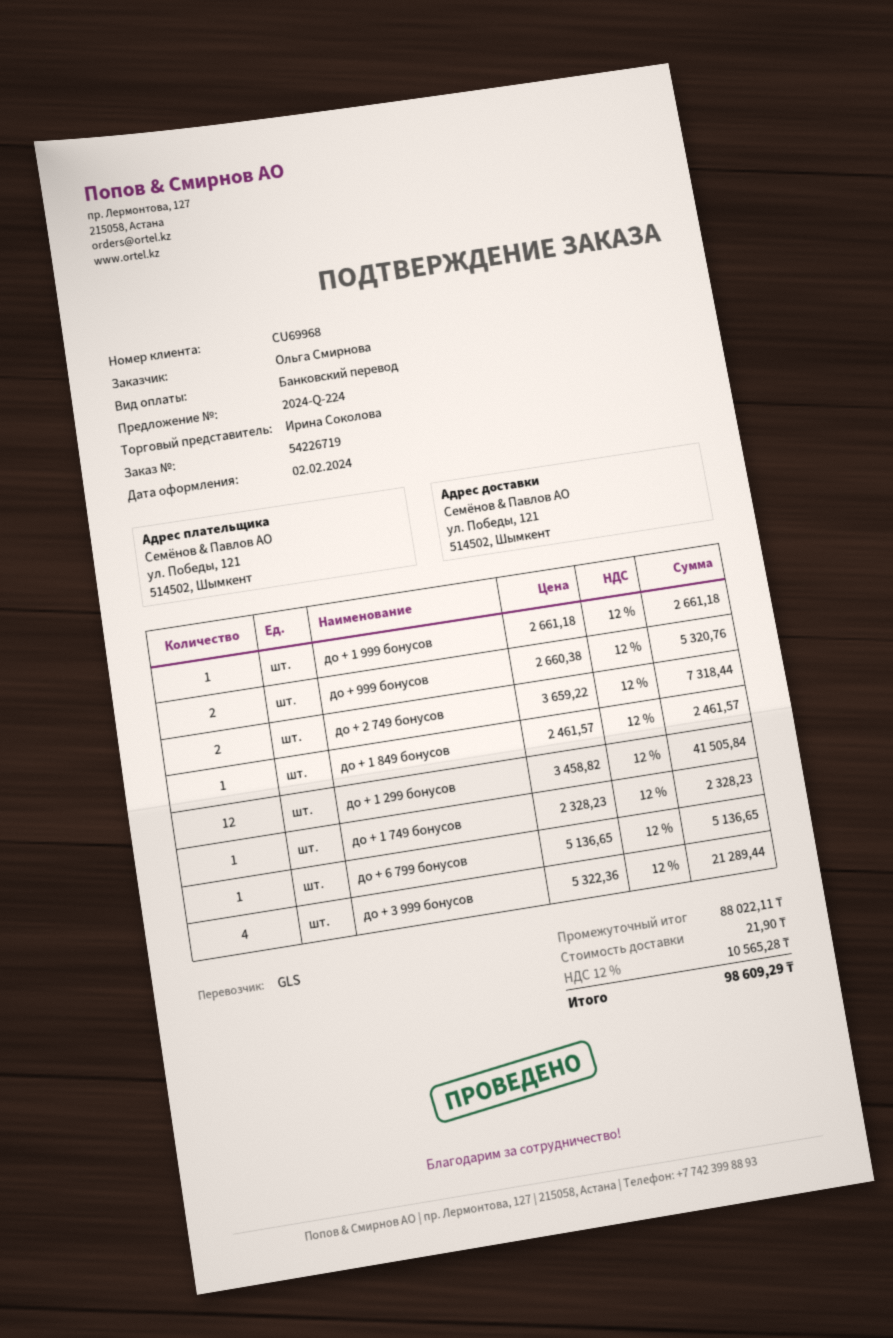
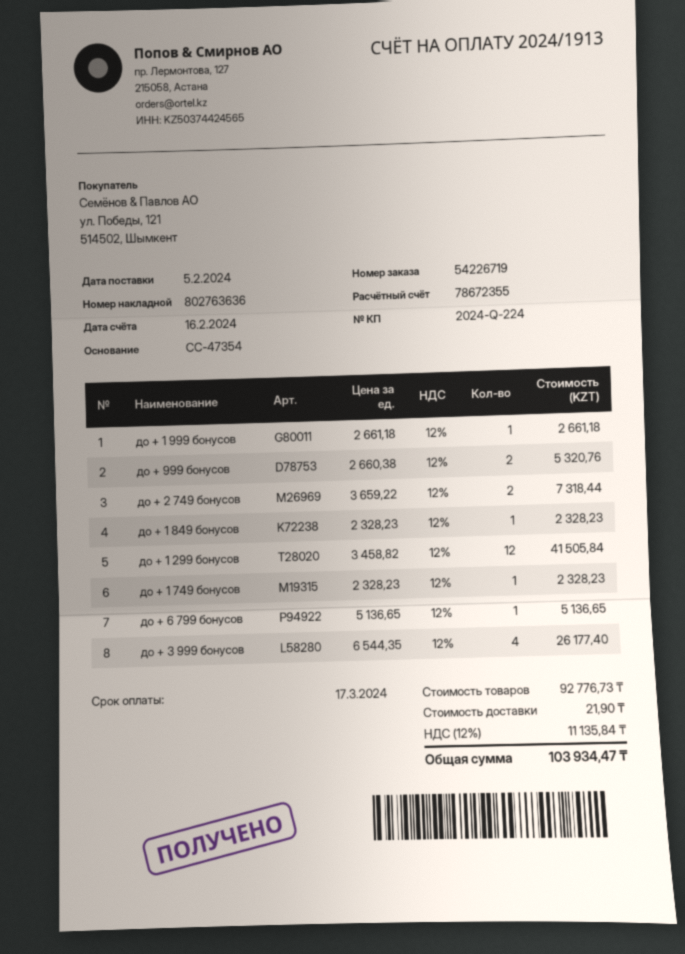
до + 1 849 бонусов: 1 x 2461.57 = 2461.57 -> 1 x 2328.23 = 2328.23
до + 3 999 бонусов: 4 x 5322.36 = 21289.44 -> 4 x 6544.35 = 26177.40
subtotal: 88022.11 -> 92776.73
tax: 12% = 10565.28 -> 12% = 11135.84
total: 98609.29 -> 103934.47

